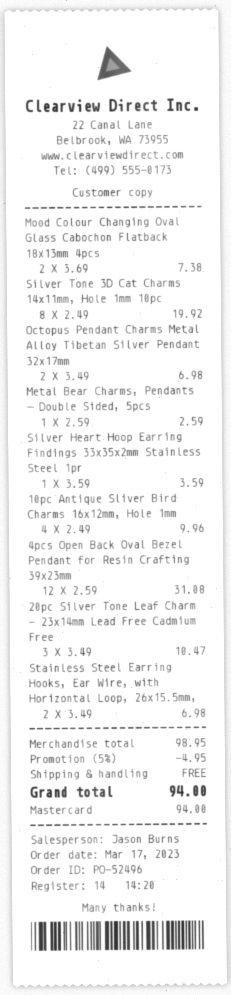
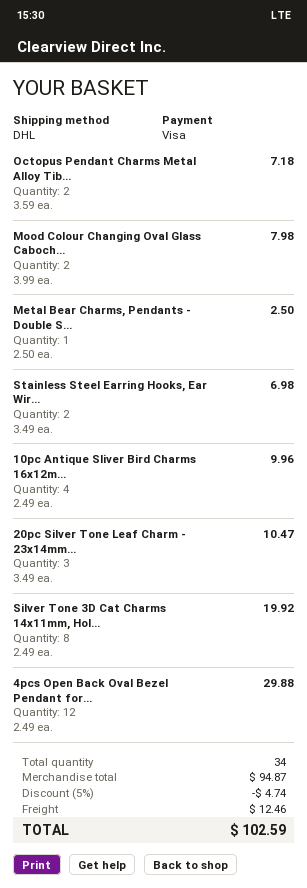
payment method: Mastercard -> Visa
Mood Colour Changing Oval Glass Cabochon Flatback 18x13mm 4pcs: 2 x 3.69 = 7.38 -> 2 x 3.99 = 7.98
Octopus Pendant Charms Metal Alloy Tibetan Silver Pendant 32x17mm: 2 x 3.49 = 6.98 -> 2 x 3.59 = 7.18
Metal Bear Charms, Pendants - Double Sided, 5pcs: 1 x 2.59 = 2.59 -> 1 x 2.50 = 2.50
Silver Heart Hoop Earring Findings 33x35x2mm Stainless Steel 1pr: 1 x 3.59 = 3.59 -> none
4pcs Open Back Oval Bezel Pendant for Resin Crafting 39x23mm: 12 x 2.59 = 31.08 -> 12 x 2.49 = 29.88
subtotal: 98.95 -> 94.87
discount: 5% = 4.95 -> 5% = 4.74
shipping: 0.00 -> 12.46
total: 94.00 -> 102.59

